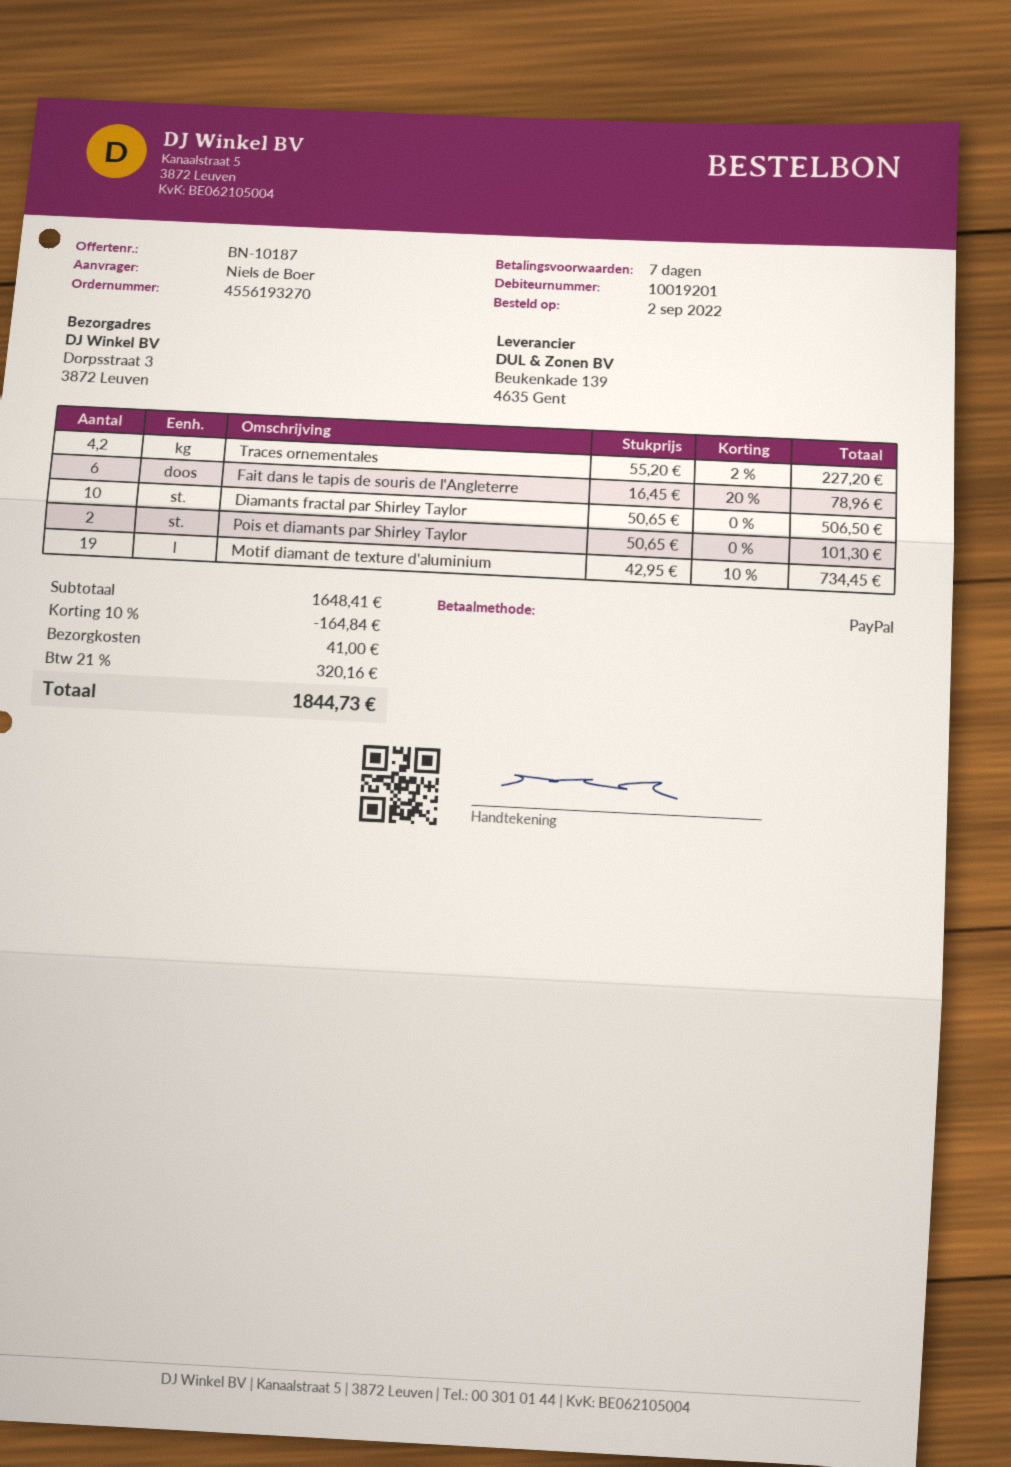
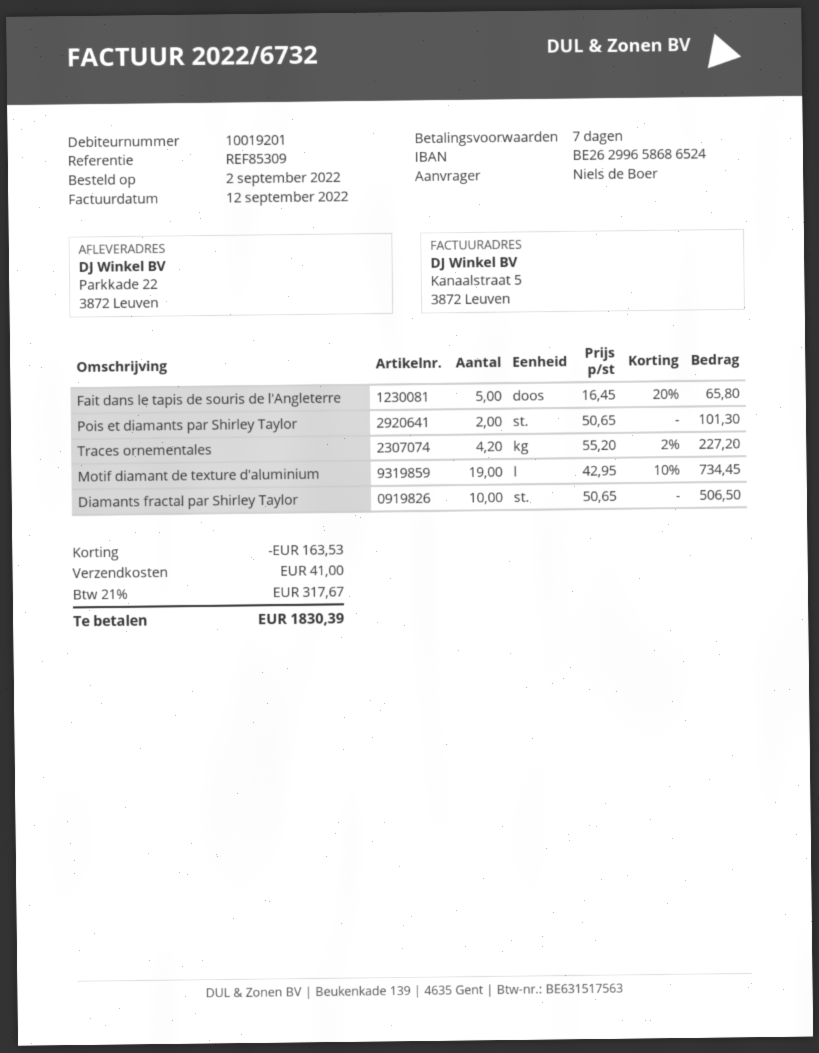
ship to: Dorpsstraat 3, 3872 Leuven -> Parkkade 22, 3872 Leuven
Fait dans le tapis de souris de l'Angleterre: 6 x 16.45 - 20% = 78.96 -> 5 x 16.45 - 20% = 65.80
discount: 164.84 -> 163.53
tax: 21% = 320.16 -> 21% = 317.67
total: 1844.73 -> 1830.39

